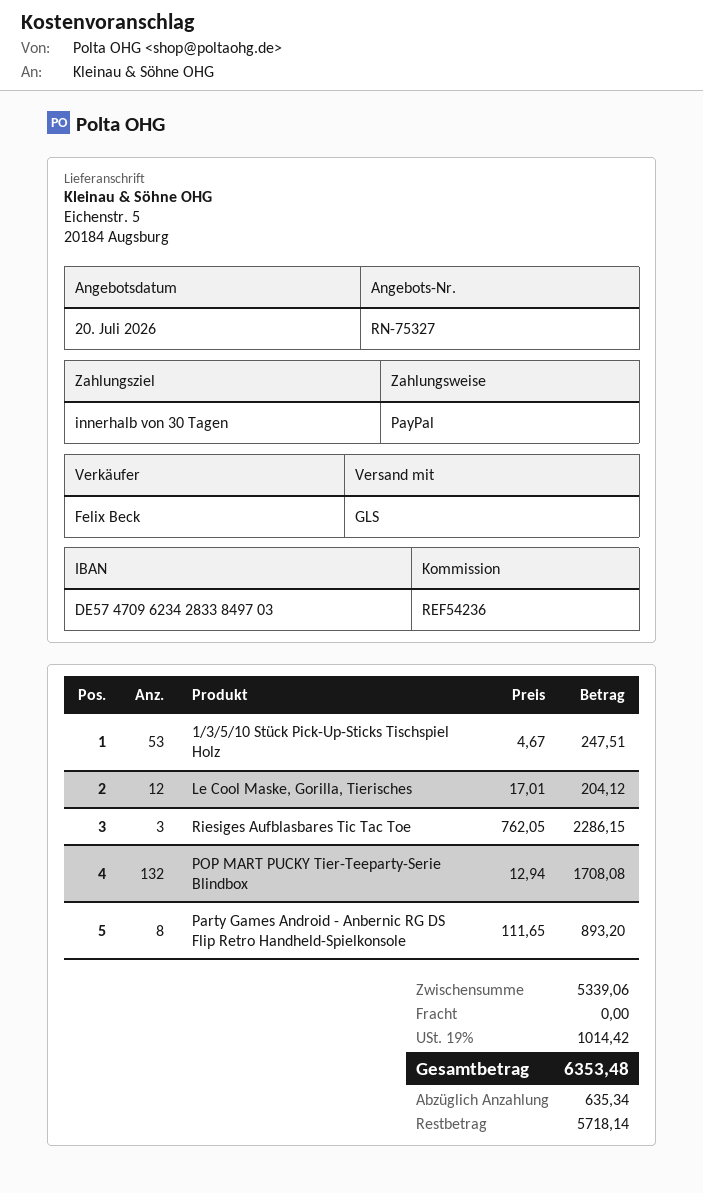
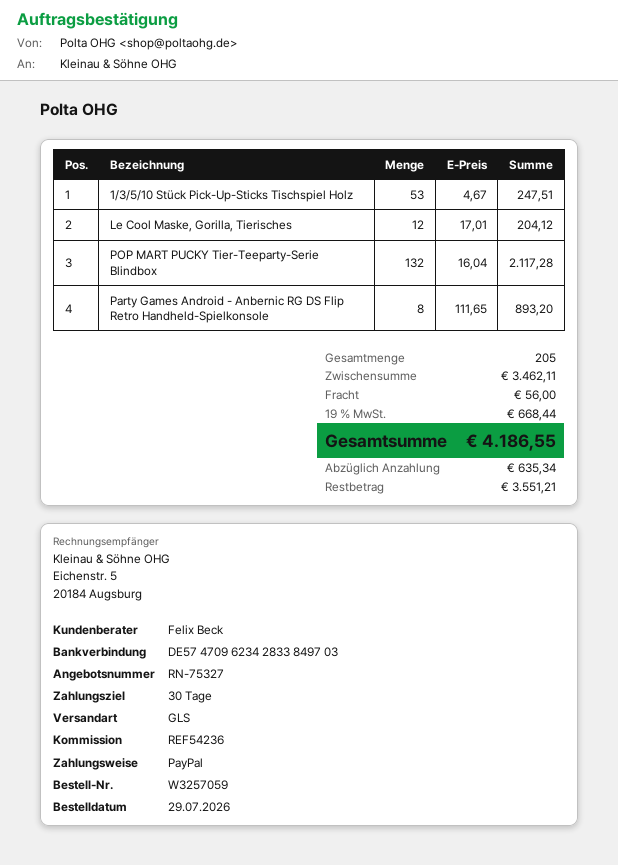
Riesiges Aufblasbares Tic Tac Toe: 3 x 762.05 = 2286.15 -> none
POP MART PUCKY Tier-Teeparty-Serie Blindbox: 132 x 12.94 = 1708.08 -> 132 x 16.04 = 2117.28
subtotal: 5339.06 -> 3462.11
shipping: 0.00 -> 56.00
tax: 19% = 1014.42 -> 19% = 668.44
total: 6353.48 -> 4186.55
balance: 5718.14 -> 3551.21

